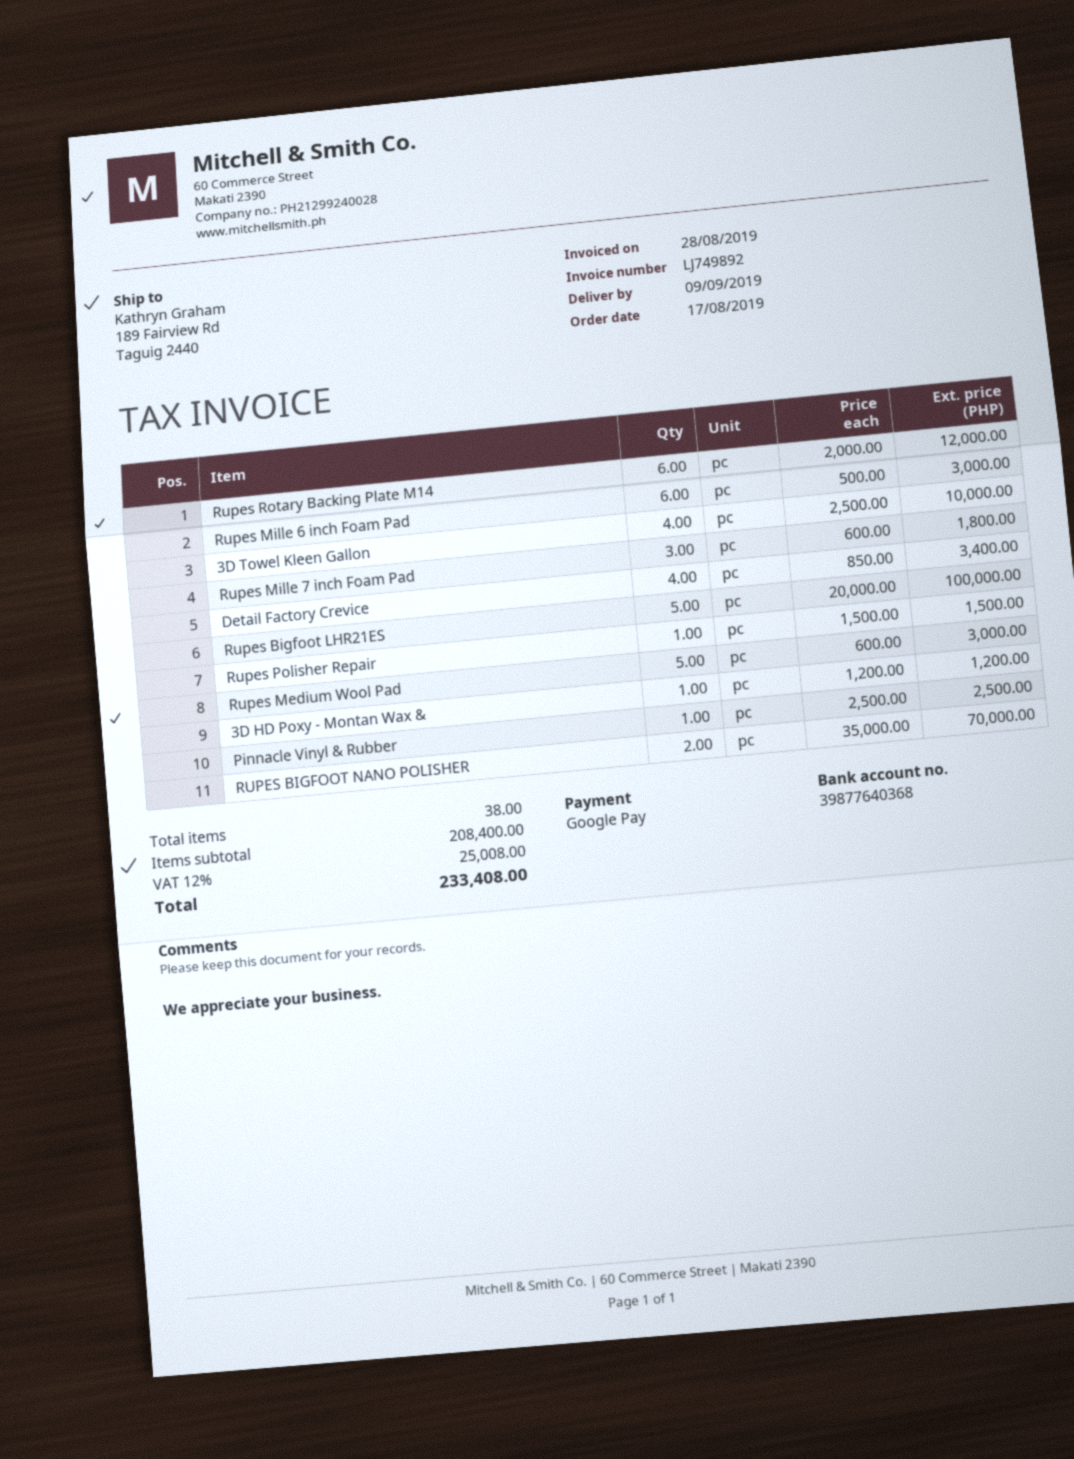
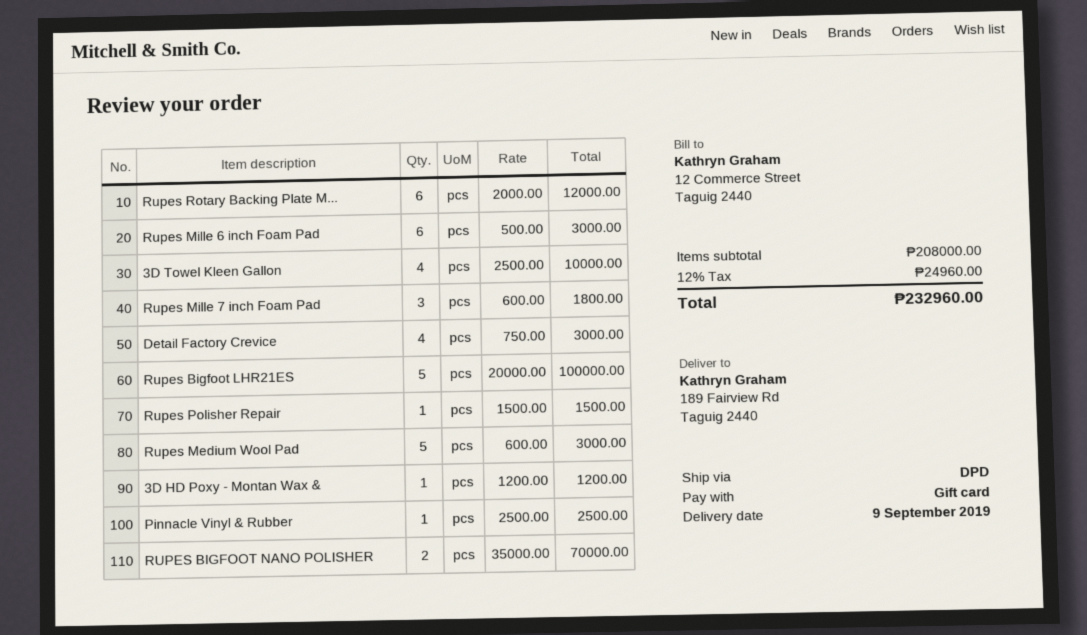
payment method: Google Pay -> gift card
Detail Factory Crevice: 4 x 850.00 = 3400.00 -> 4 x 750.00 = 3000.00
subtotal: 208400.00 -> 208000.00
tax: 12% = 25008.00 -> 12% = 24960.00
total: 233408.00 -> 232960.00

